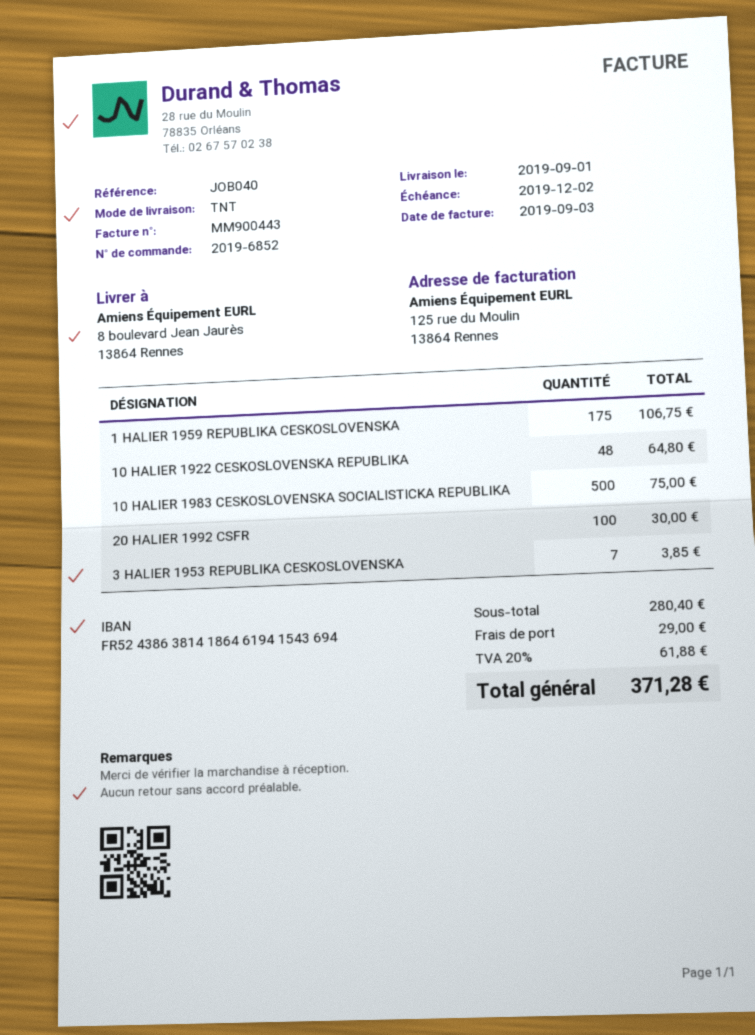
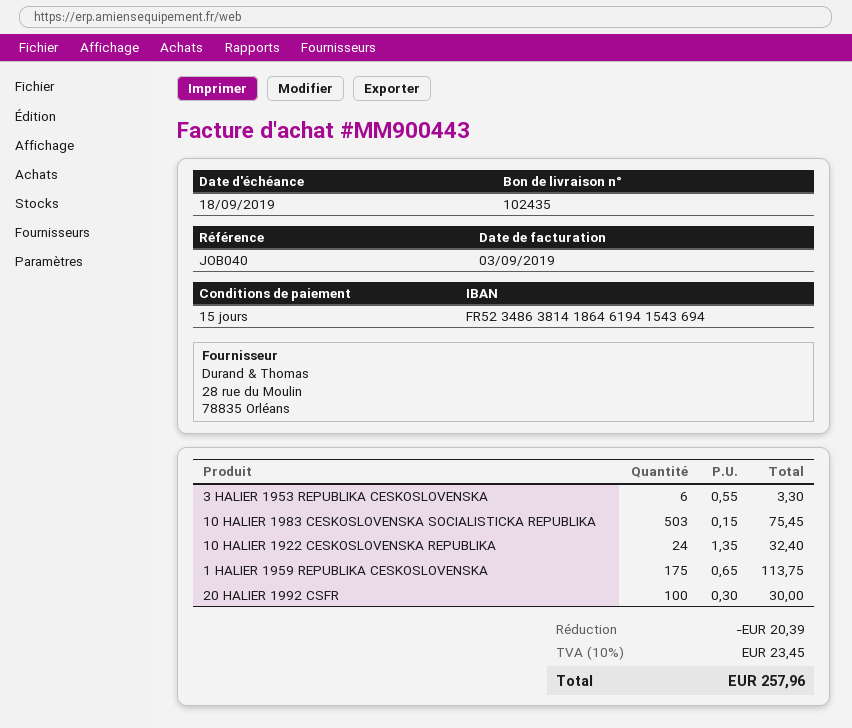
due date: 2019-12-02 -> 2019-09-18
bank account: FR5243863814186461941543694 -> FR5234863814186461941543694
1 HALIER 1959 REPUBLIKA CESKOSLOVENSKA: 175 for 106.75 -> 175 for 113.75
10 HALIER 1922 CESKOSLOVENSKA REPUBLIKA: 48 for 64.80 -> 24 for 32.40
10 HALIER 1983 CESKOSLOVENSKA SOCIALISTICKA REPUBLIKA: 500 for 75.00 -> 503 for 75.45
3 HALIER 1953 REPUBLIKA CESKOSLOVENSKA: 7 for 3.85 -> 6 for 3.30
discount: none -> 20.39
shipping: 29.00 -> none
tax: 20% = 61.88 -> 10% = 23.45
total: 371.28 -> 257.96

